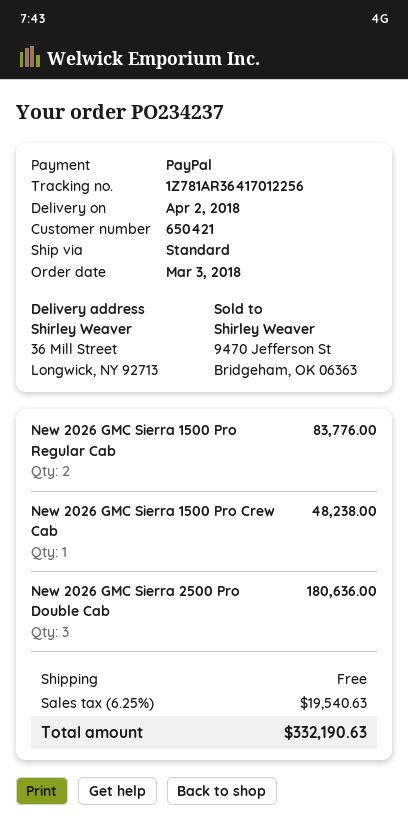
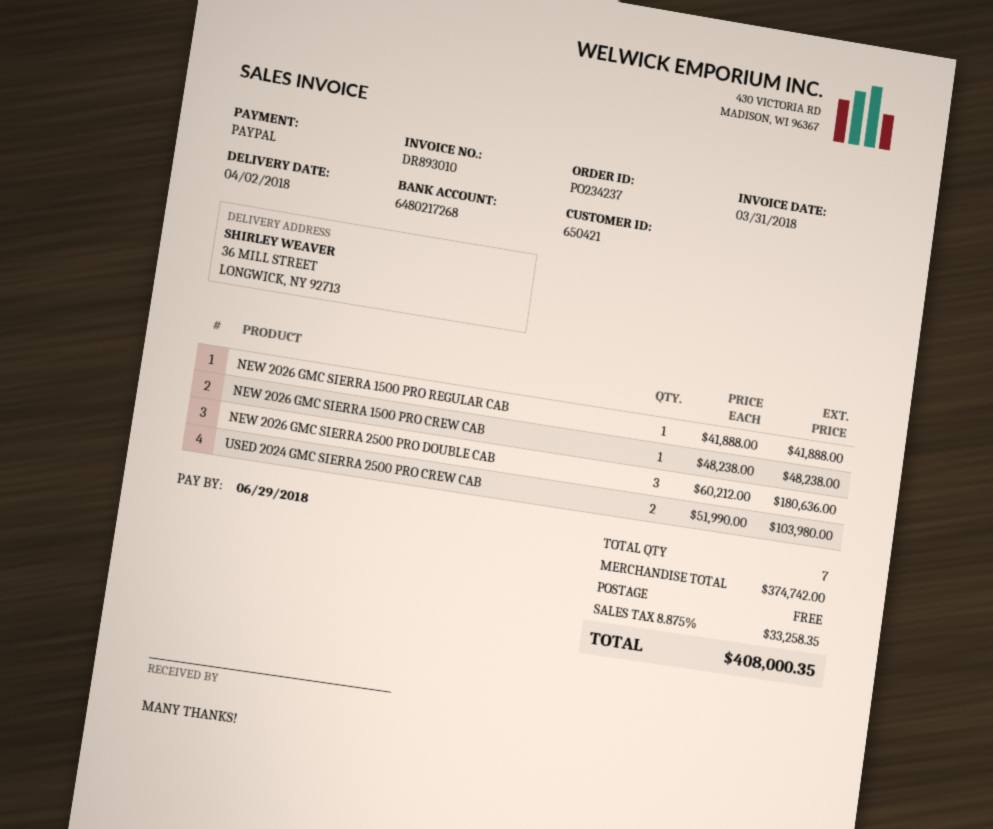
New 2026 GMC Sierra 1500 Pro Regular Cab: 2 for 83776.00 -> 1 for 41888.00
USED 2024 GMC SIERRA 2500 PRO CREW CAB: none -> 2 for 103980.00
tax: 6.25% = 19540.63 -> 8.875% = 33258.35
total: 332190.63 -> 408000.35

